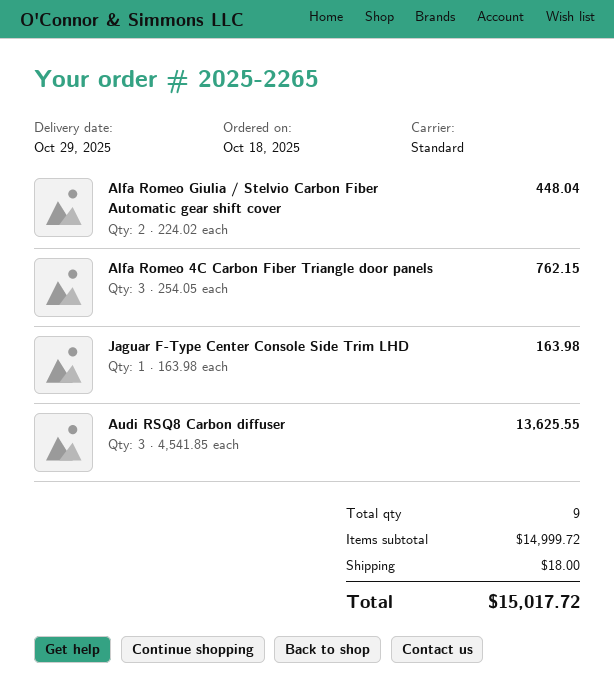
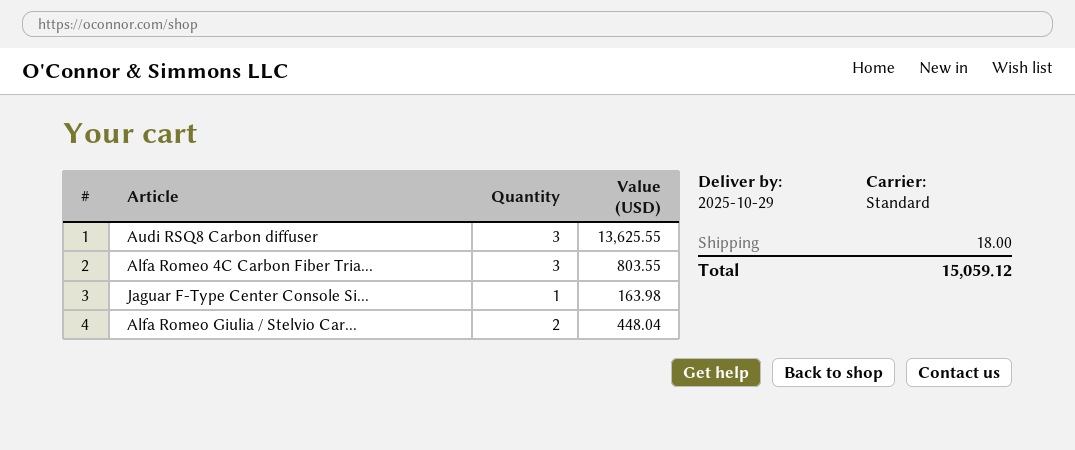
Alfa Romeo 4C Carbon Fiber Triangle door panels: 3 for 762.15 -> 3 for 803.55
total: 15017.72 -> 15059.12

